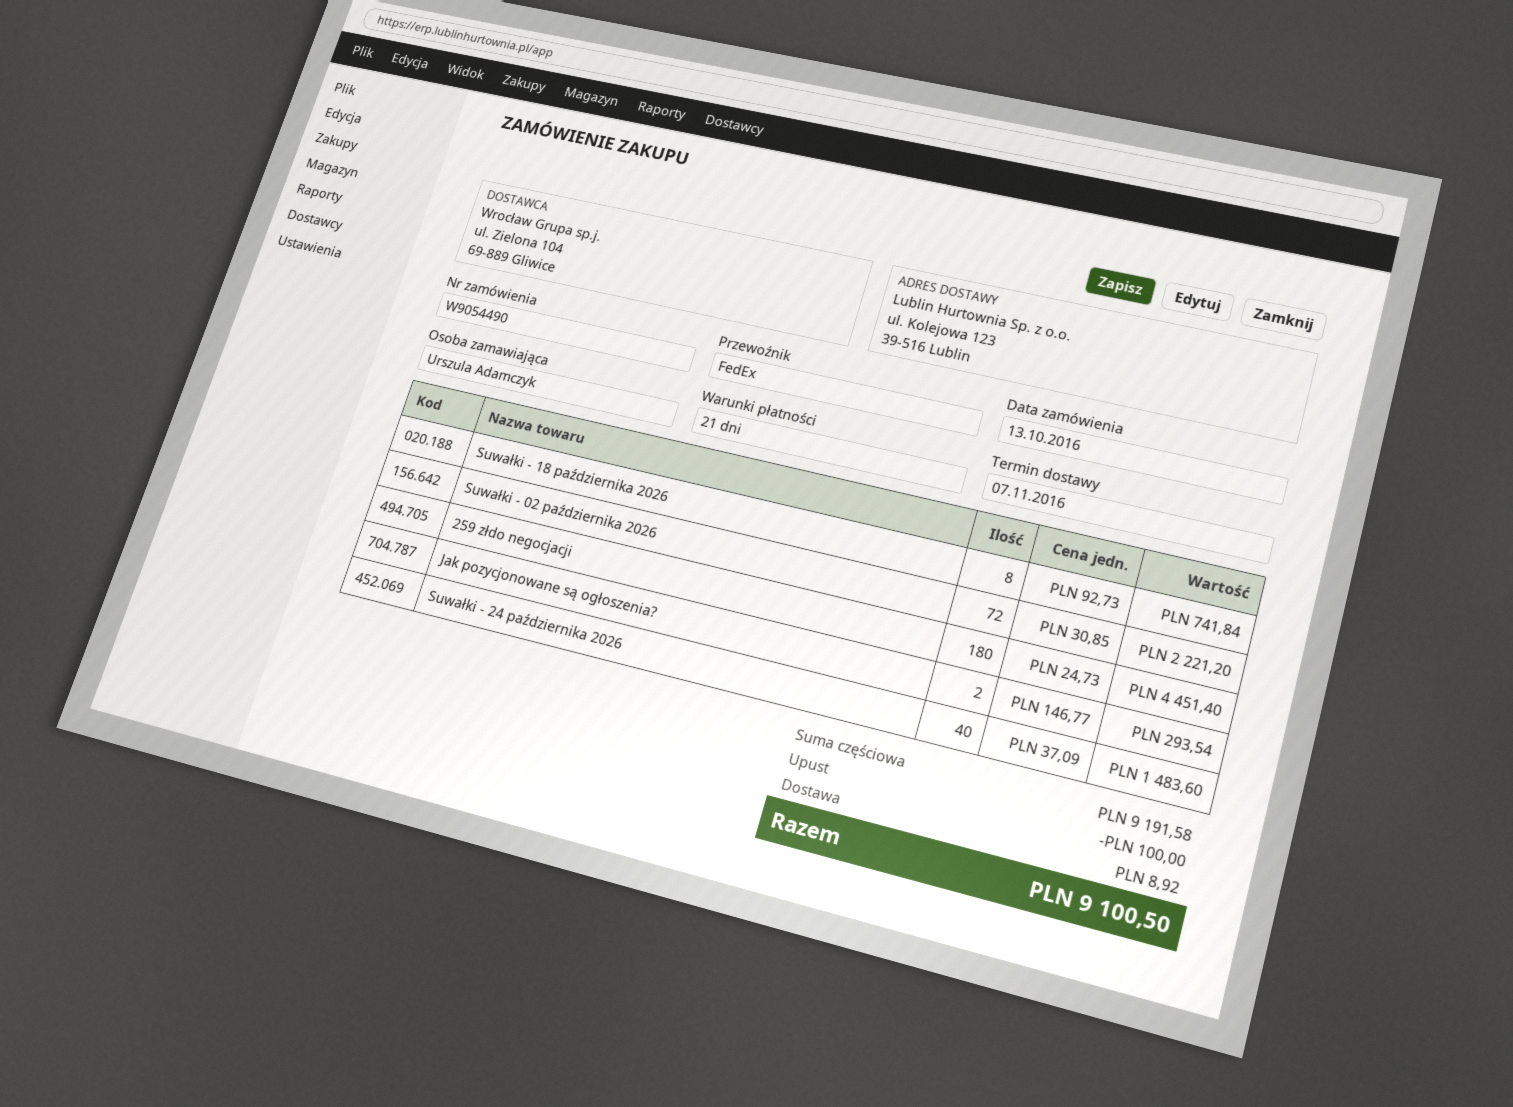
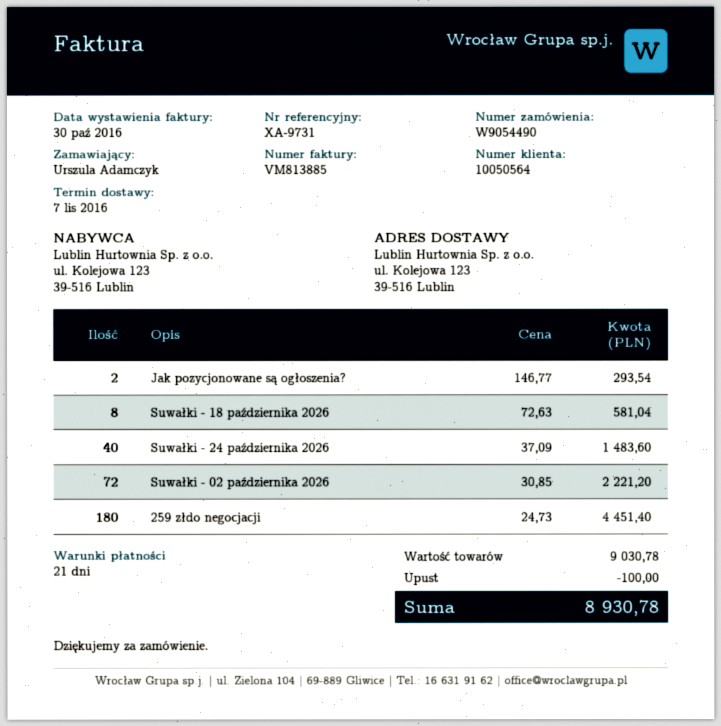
Suwałki - 18 października 2026: 8 x 92.73 = 741.84 -> 8 x 72.63 = 581.04
subtotal: 9191.58 -> 9030.78
shipping: 8.92 -> none
total: 9100.50 -> 8930.78

